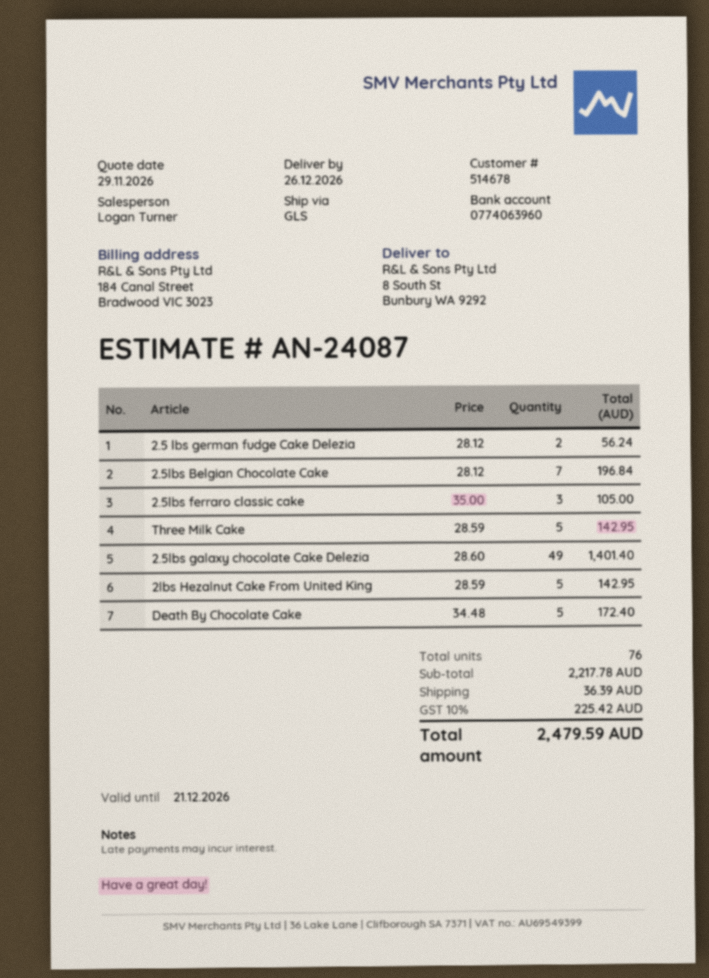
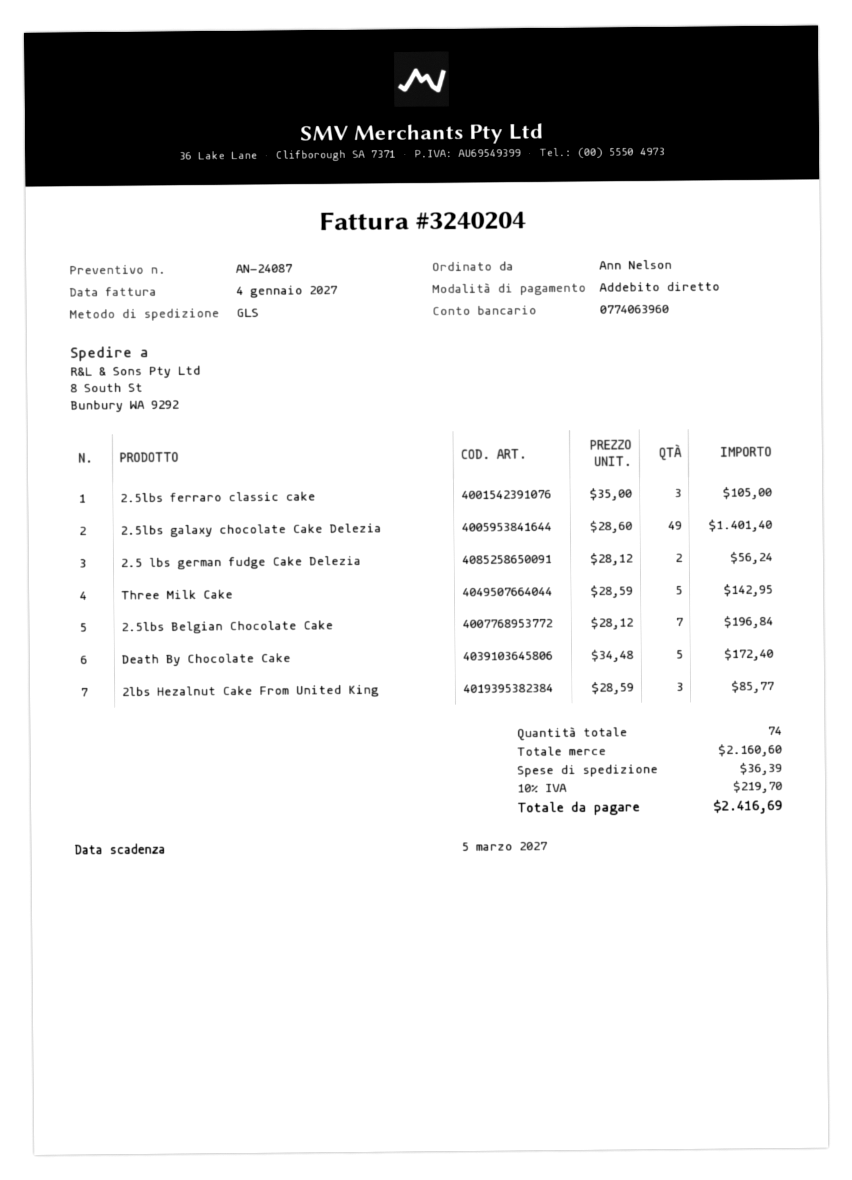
2lbs Hezalnut Cake From United King: 5 x 28.59 = 142.95 -> 3 x 28.59 = 85.77
total quantity: 76 -> 74
subtotal: 2217.78 -> 2160.60
tax: 10% = 225.42 -> 10% = 219.70
total: 2479.59 -> 2416.69

